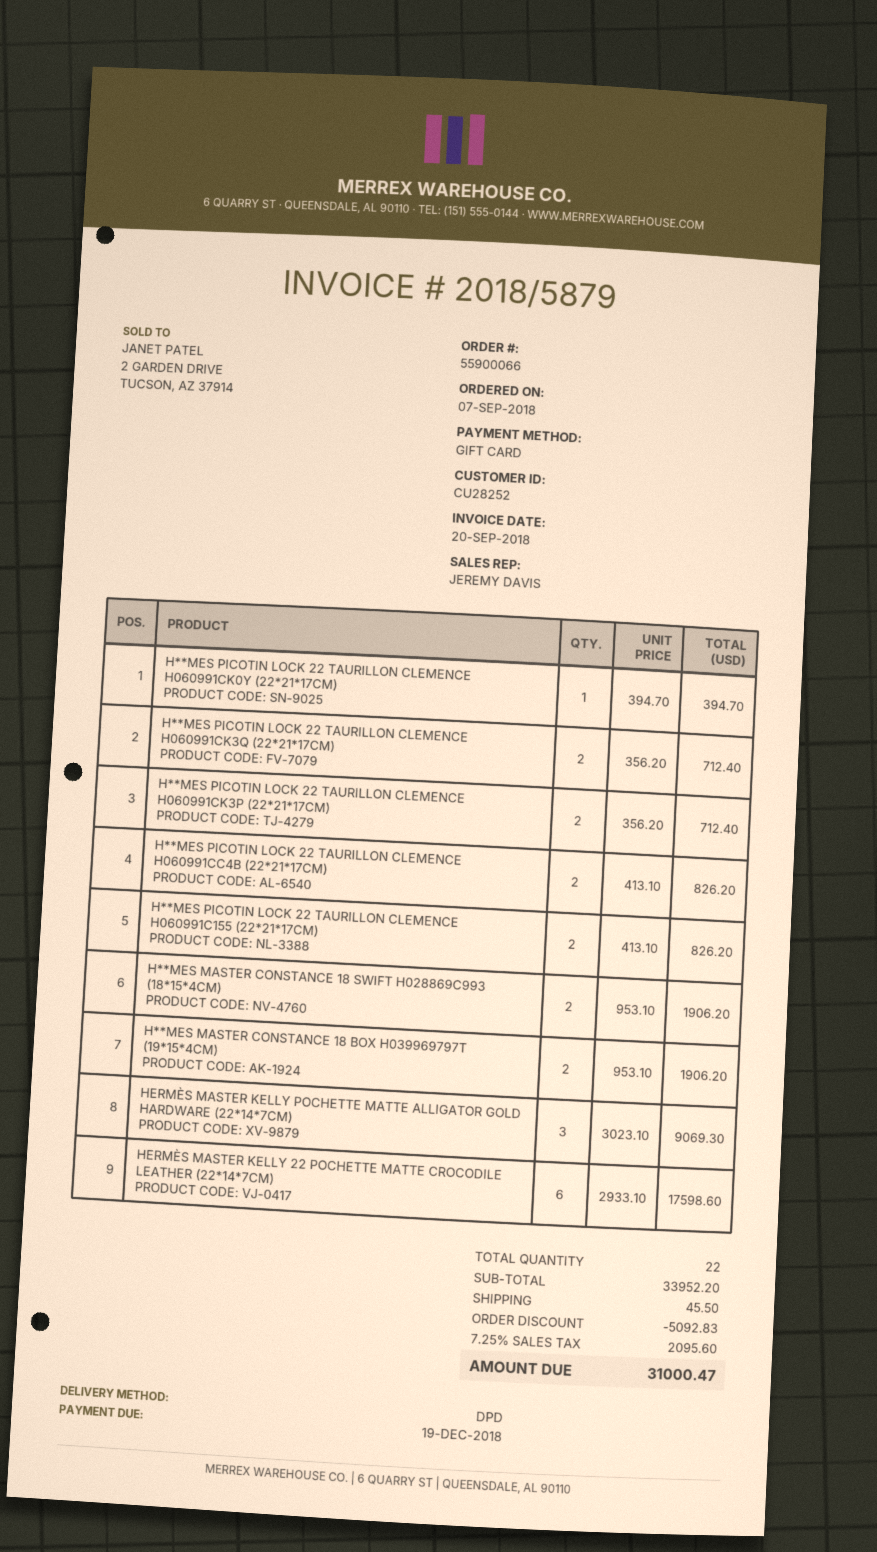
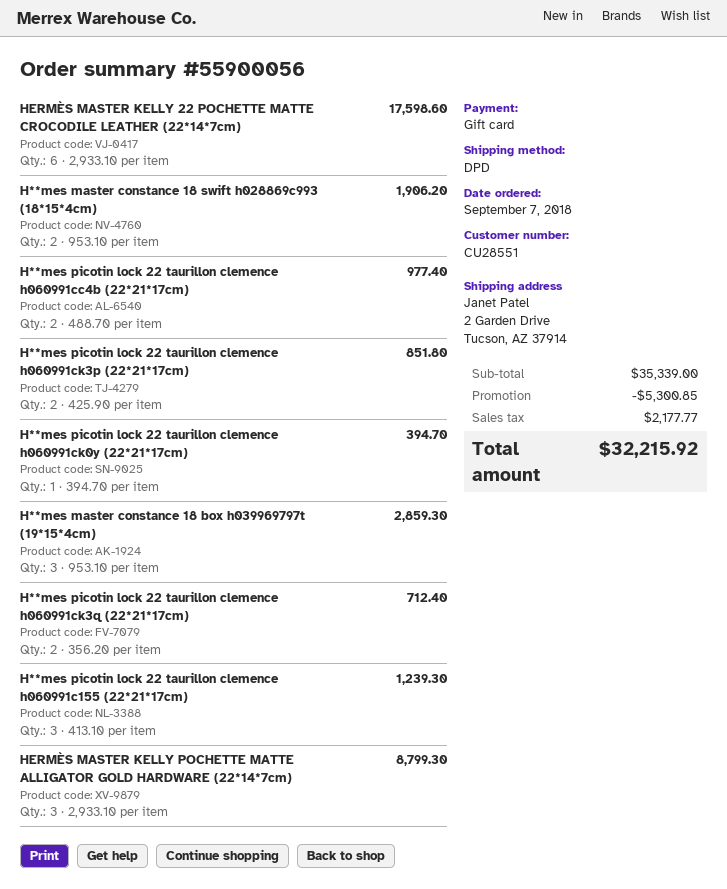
order number: 55900066 -> 55900056
customer number: CU28252 -> CU28551
H**MES PICOTIN LOCK 22 TAURILLON CLEMENCE H060991CK3P (22*21*17CM): 2 x 356.20 = 712.40 -> 2 x 425.90 = 851.80
H**MES PICOTIN LOCK 22 TAURILLON CLEMENCE H060991CC4B (22*21*17CM): 2 x 413.10 = 826.20 -> 2 x 488.70 = 977.40
H**MES PICOTIN LOCK 22 TAURILLON CLEMENCE H060991C155 (22*21*17CM): 2 x 413.10 = 826.20 -> 3 x 413.10 = 1239.30
H**MES MASTER CONSTANCE 18 BOX H039969797T (19*15*4CM): 2 x 953.10 = 1906.20 -> 3 x 953.10 = 2859.30
HERMÈS MASTER KELLY POCHETTE MATTE ALLIGATOR GOLD HARDWARE (22*14*7CM): 3 x 3023.10 = 9069.30 -> 3 x 2933.10 = 8799.30
subtotal: 33952.20 -> 35339.00
discount: 5092.83 -> 5300.85
shipping: 45.50 -> none
tax: 2095.60 -> 2177.77
total: 31000.47 -> 32215.92

